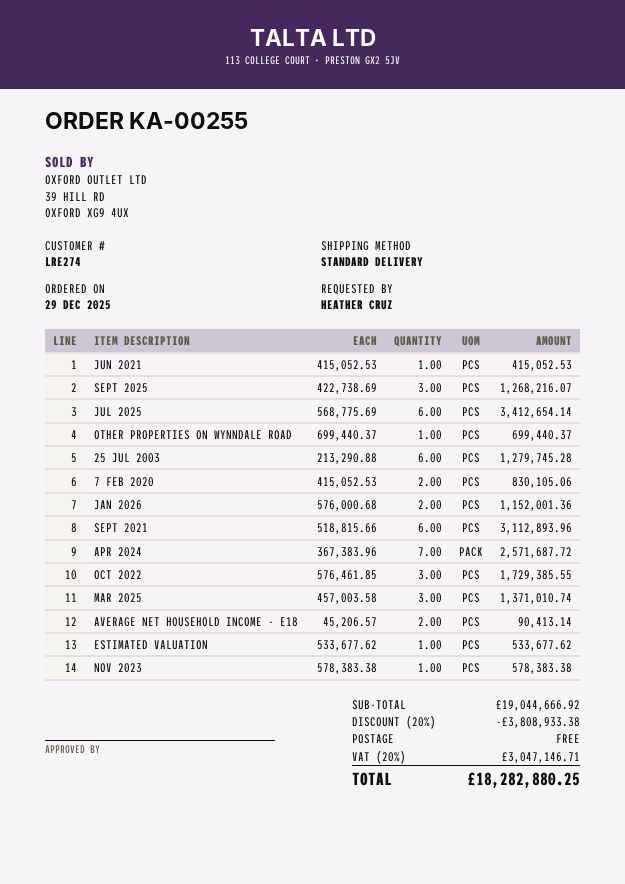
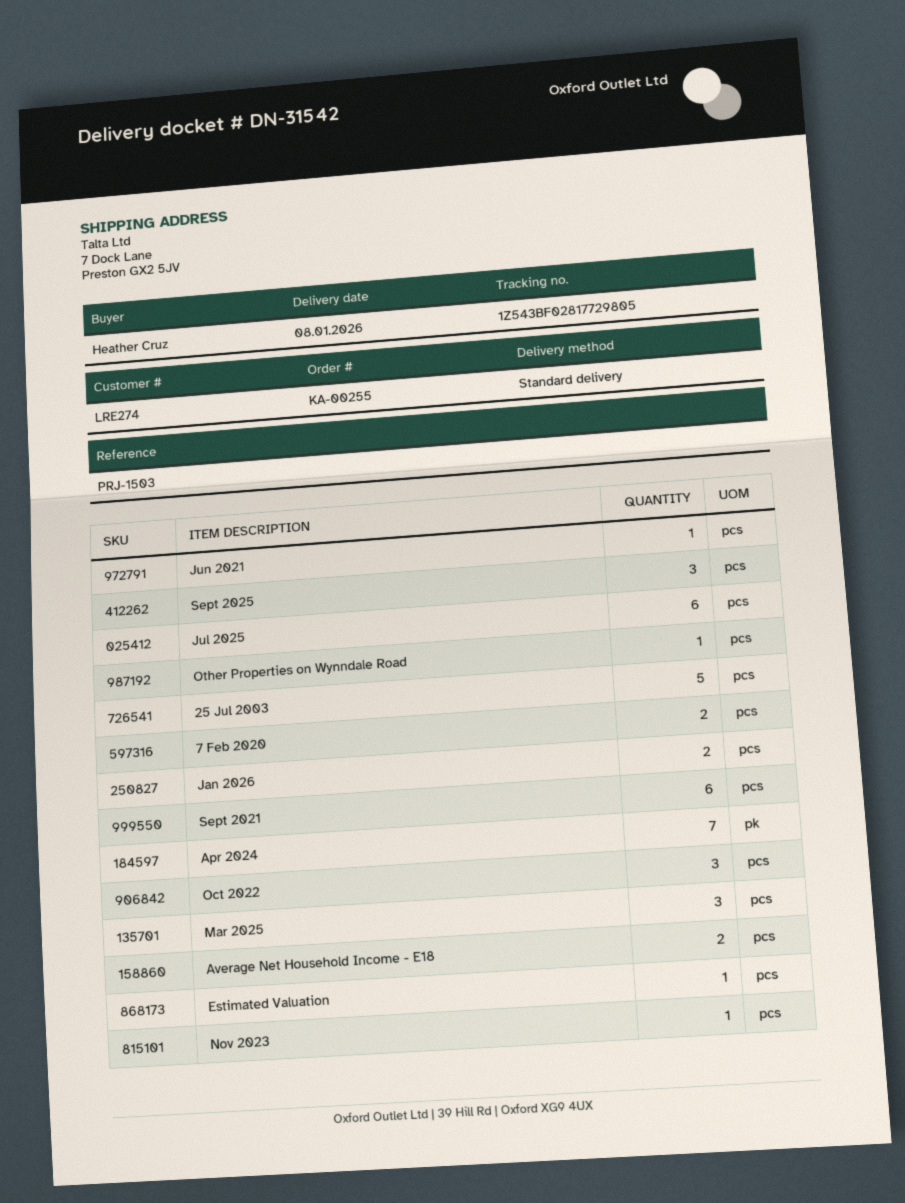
25 JUL 2003: 6 -> 5

